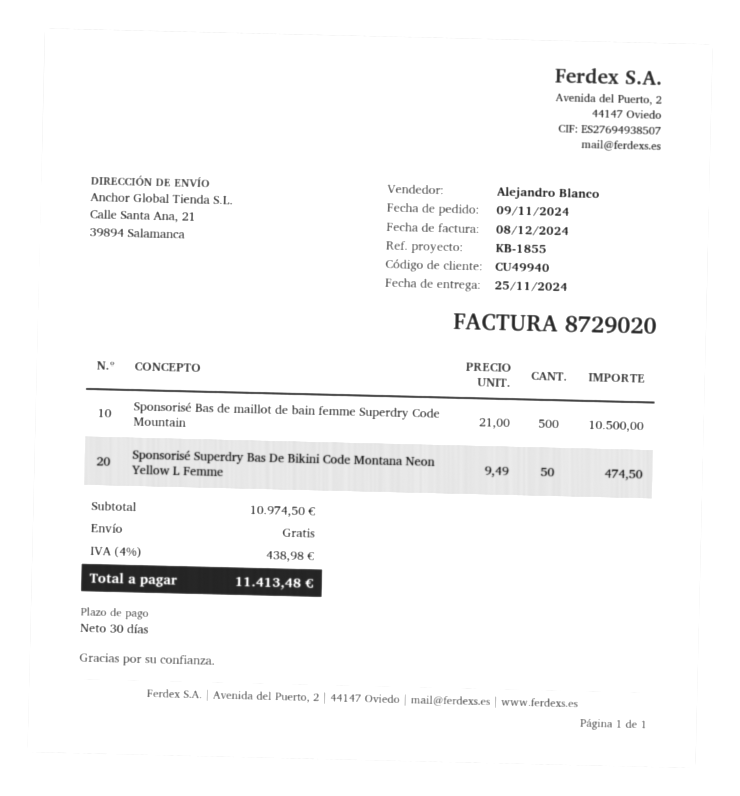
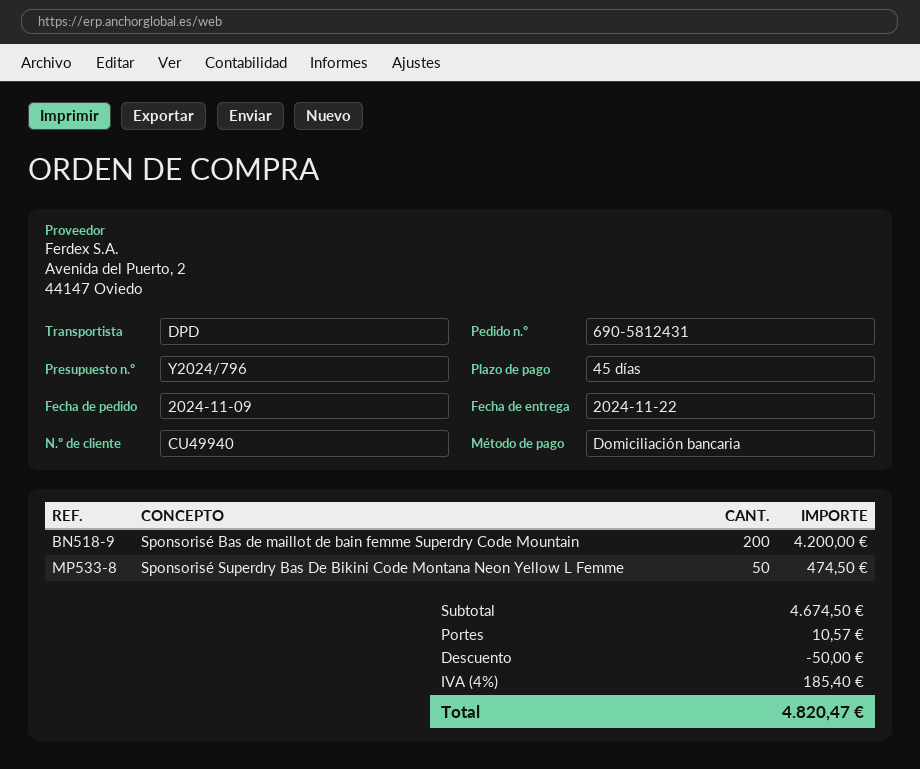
delivery date: 2024-11-25 -> 2024-11-22
payment terms: 30 days -> 45 days
Sponsorisé Bas de maillot de bain femme Superdry Code Mountain: 500 for 10500.00 -> 200 for 4200.00
subtotal: 10974.50 -> 4674.50
discount: none -> 50.00
shipping: 0.00 -> 10.57
tax: 4% = 438.98 -> 4% = 185.40
total: 11413.48 -> 4820.47

